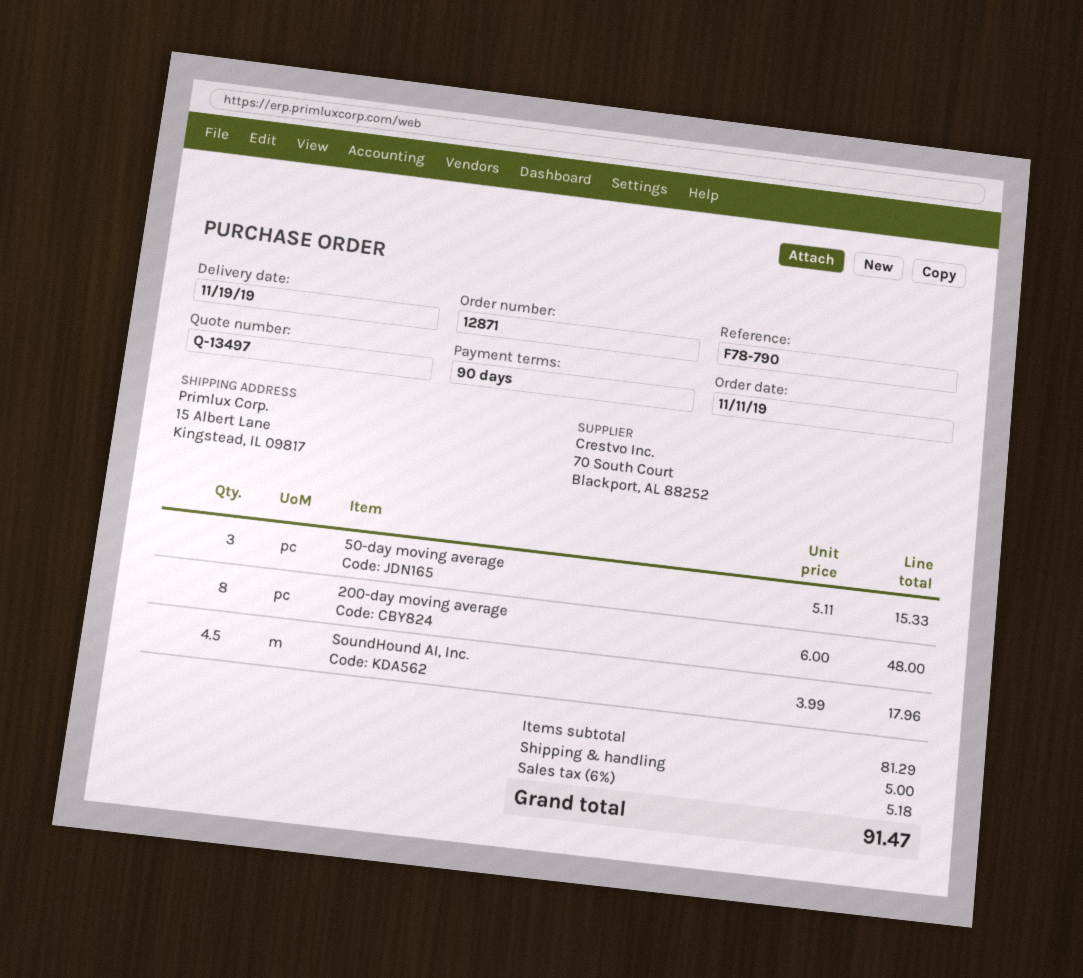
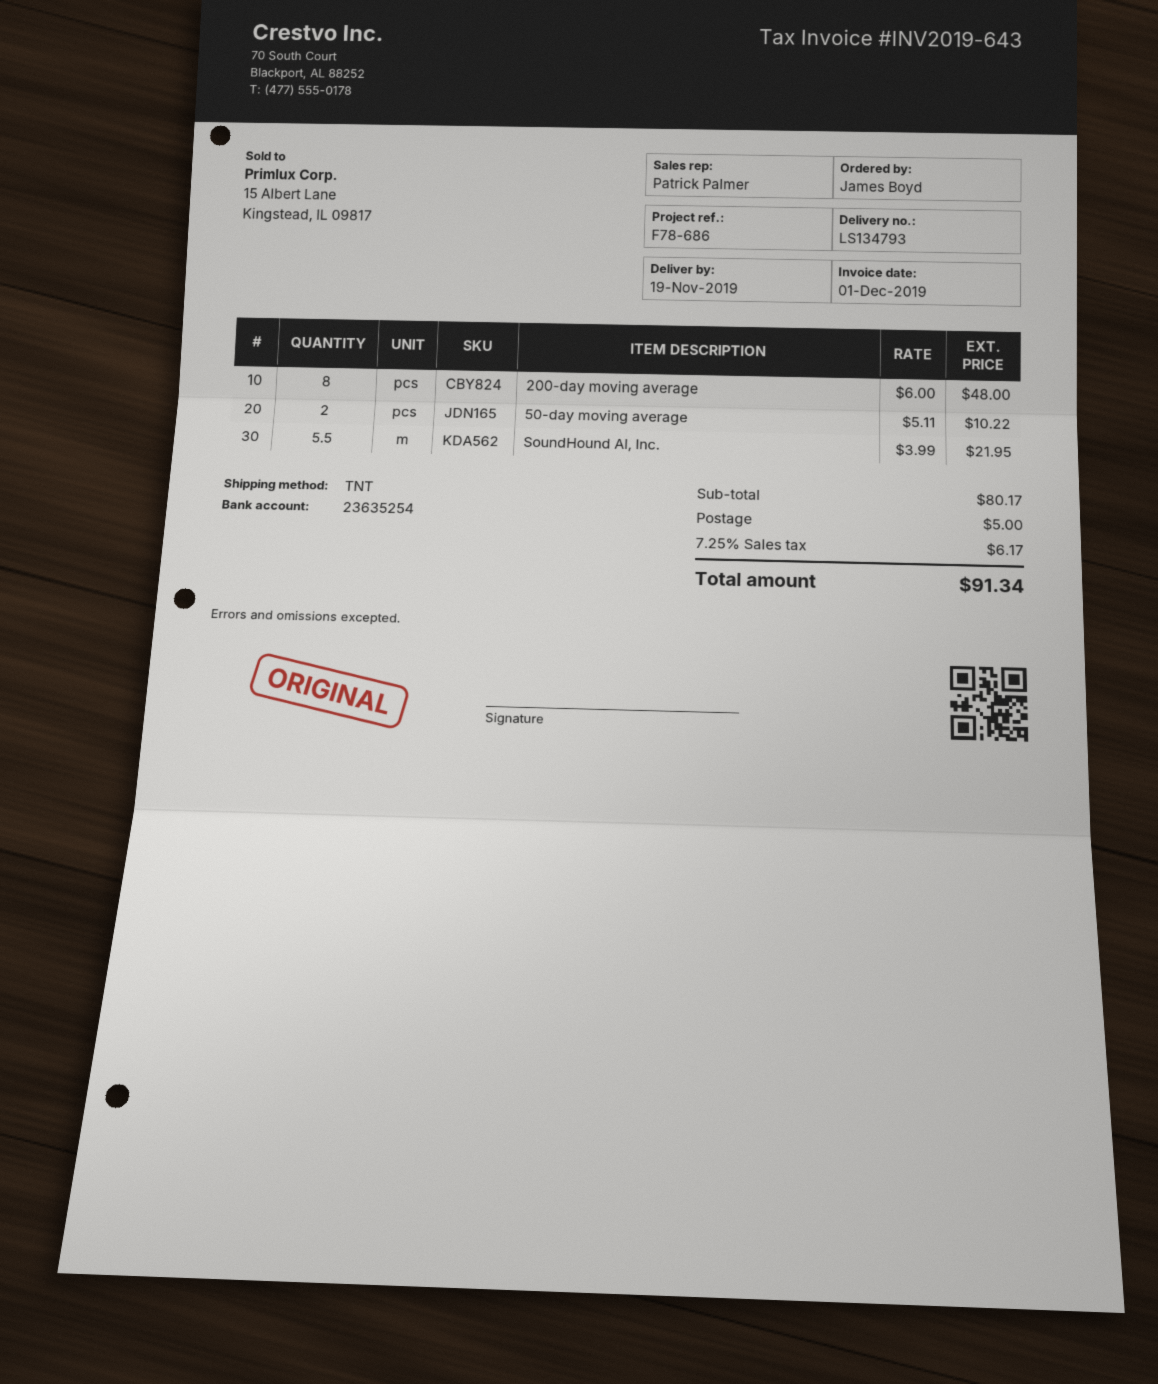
reference: F78-790 -> F78-686
50-day moving average: 3 x 5.11 = 15.33 -> 2 x 5.11 = 10.22
SoundHound AI, Inc.: 4.5 x 3.99 = 17.96 -> 5.5 x 3.99 = 21.95
subtotal: 81.29 -> 80.17
tax: 6% = 5.18 -> 7.25% = 6.17
total: 91.47 -> 91.34

